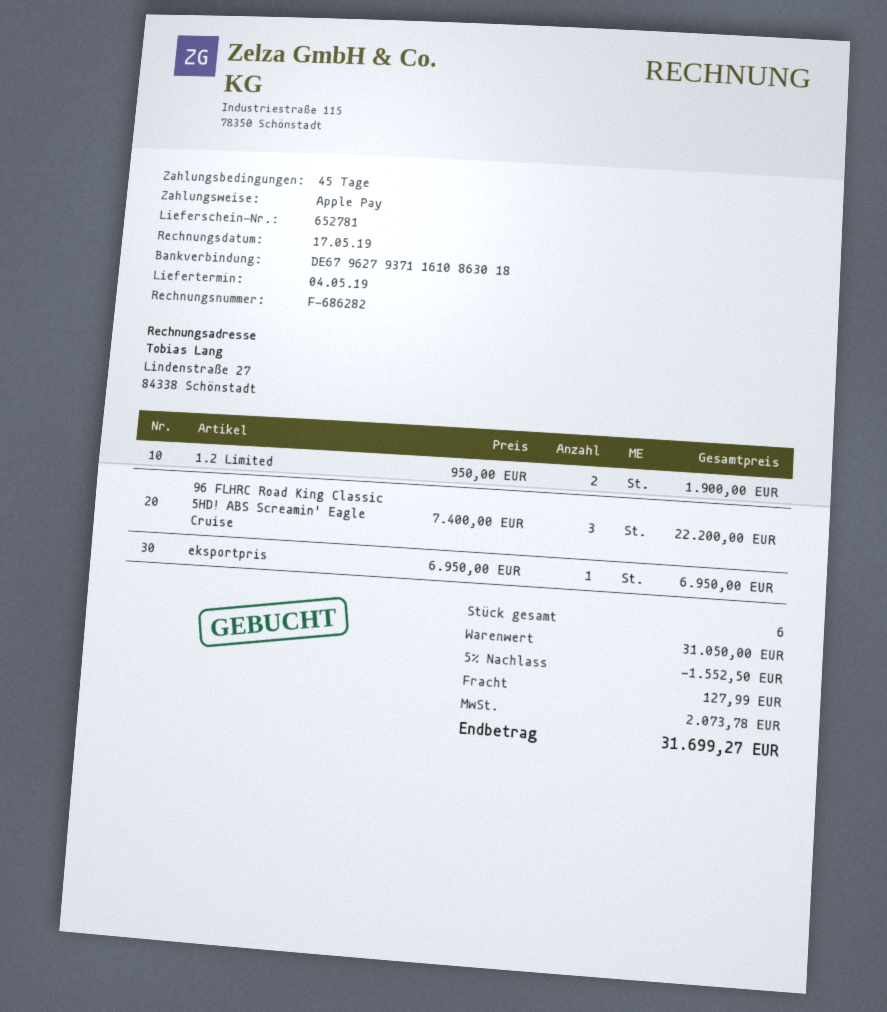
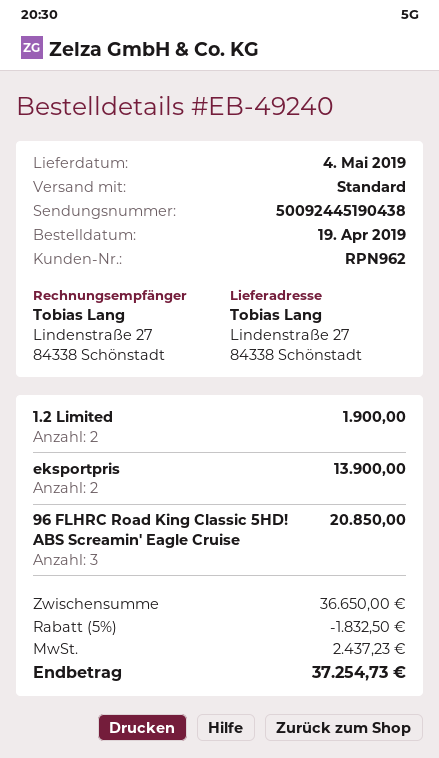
96 FLHRC Road King Classic 5HD! ABS Screamin' Eagle Cruise: 3 for 22200.00 -> 3 for 20850.00
eksportpris: 1 for 6950.00 -> 2 for 13900.00
subtotal: 31050.00 -> 36650.00
discount: 5% = 1552.50 -> 5% = 1832.50
shipping: 127.99 -> none
tax: 2073.78 -> 2437.23
total: 31699.27 -> 37254.73

